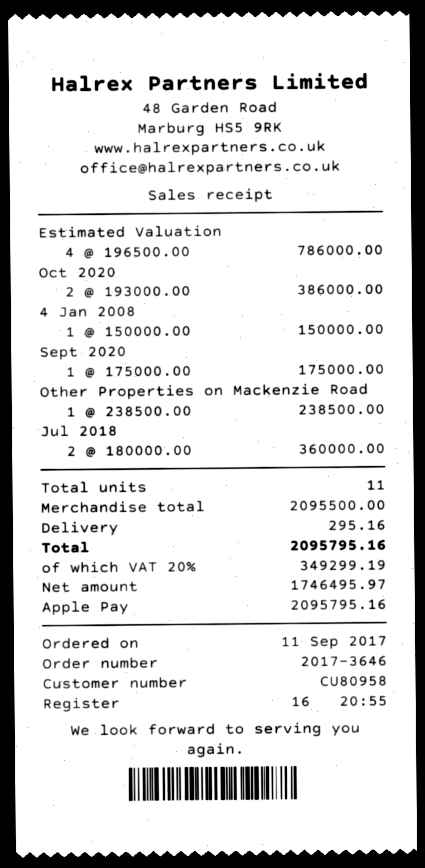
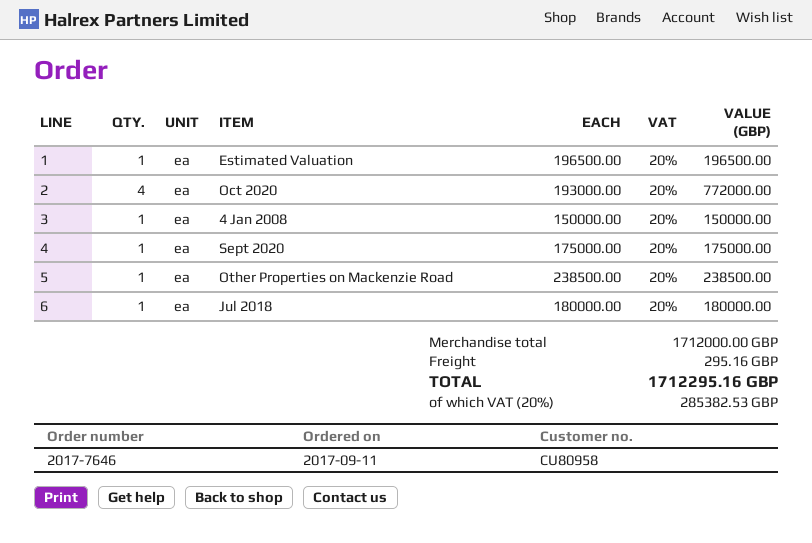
order number: 2017-3646 -> 2017-7646
Estimated Valuation: 4 x 196500.00 = 786000.00 -> 1 x 196500.00 = 196500.00
Oct 2020: 2 x 193000.00 = 386000.00 -> 4 x 193000.00 = 772000.00
Jul 2018: 2 x 180000.00 = 360000.00 -> 1 x 180000.00 = 180000.00
subtotal: 2095500.00 -> 1712000.00
tax: 20% = 349299.19 -> 20% = 285382.53
total: 2095795.16 -> 1712295.16

